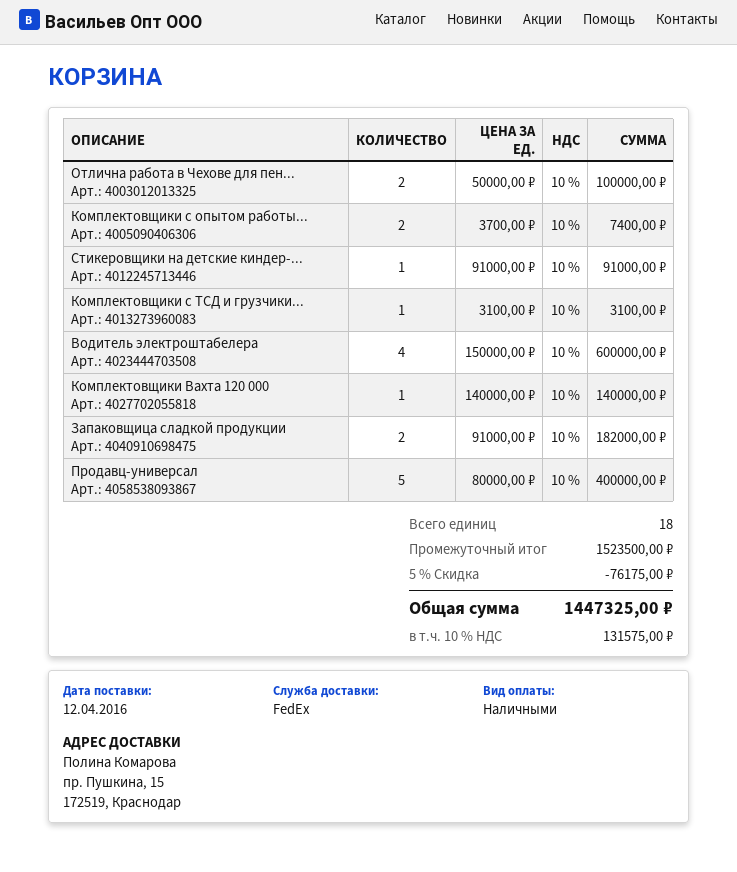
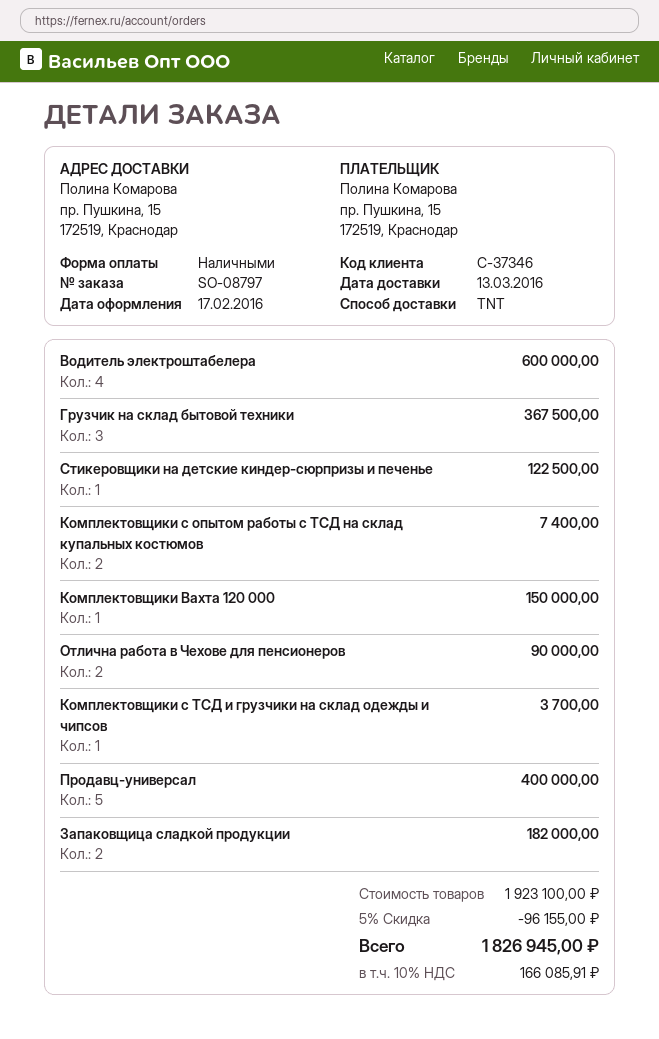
delivery date: 2016-04-12 -> 2016-03-13
shipping method: FedEx -> TNT
Отлична работа в Чехове для пен...: 2 for 100000.00 -> 2 for 90000.00
Стикеровщики на детские киндер-...: 1 for 91000.00 -> 1 for 122500.00
Комплектовщики с ТСД и грузчики...: 1 for 3100.00 -> 1 for 3700.00
Комплектовщики Вахта 120 000: 1 for 140000.00 -> 1 for 150000.00
Грузчик на склад бытовой техники: none -> 3 for 367500.00
subtotal: 1523500.00 -> 1923100.00
discount: 5% = 76175.00 -> 5% = 96155.00
tax: 10% = 131575.00 -> 10% = 166085.91
total: 1447325.00 -> 1826945.00

